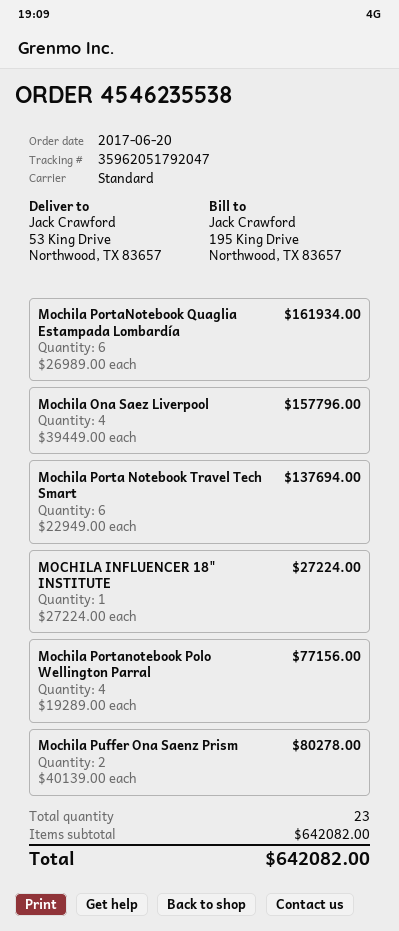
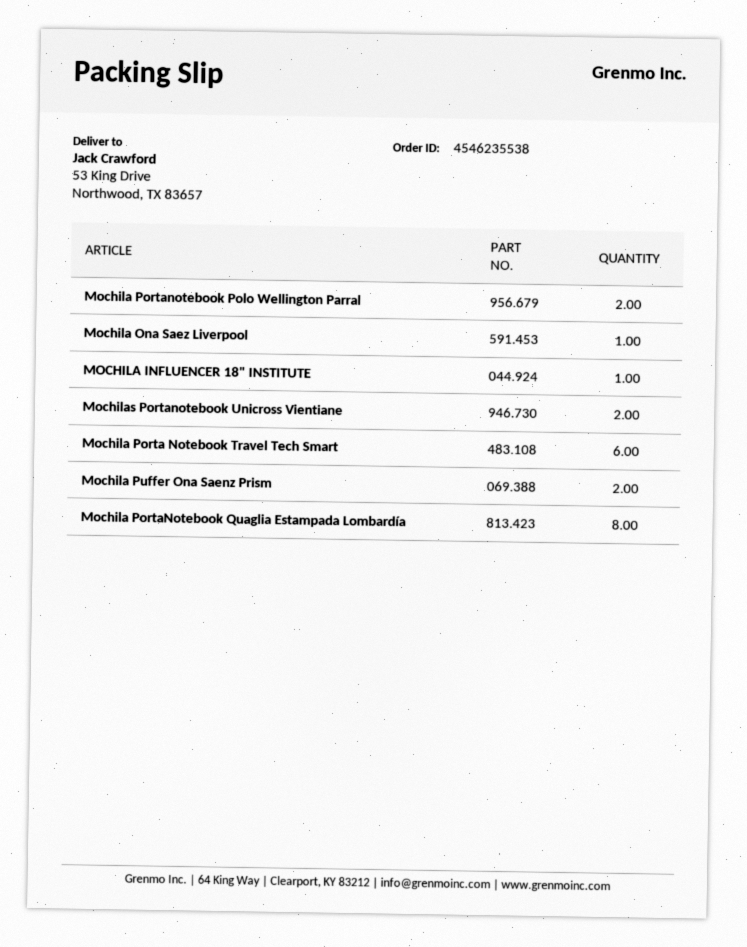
Mochila PortaNotebook Quaglia Estampada Lombardía: 6 -> 8
Mochila Ona Saez Liverpool: 4 -> 1
Mochila Portanotebook Polo Wellington Parral: 4 -> 2
Mochilas Portanotebook Unicross Vientiane: none -> 2

